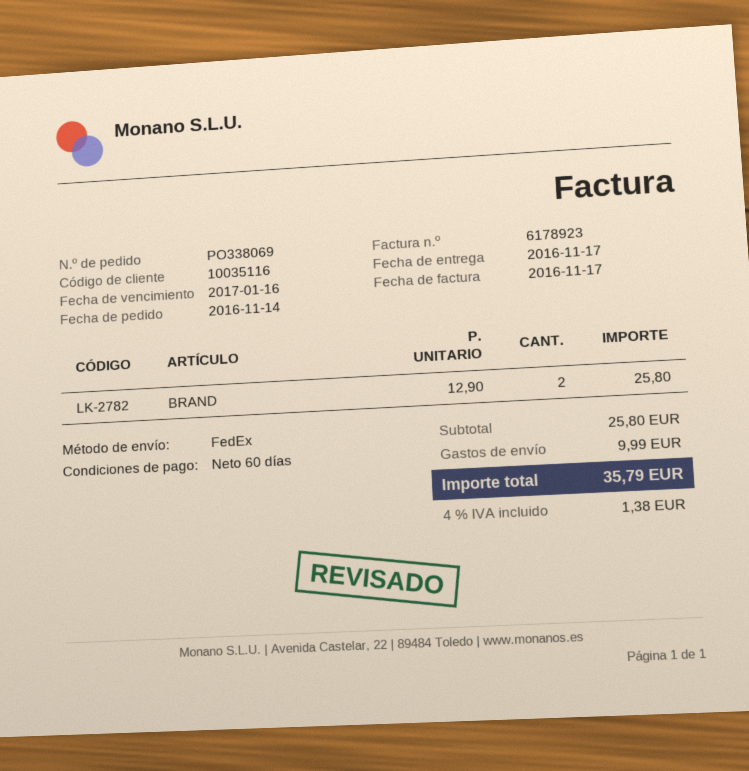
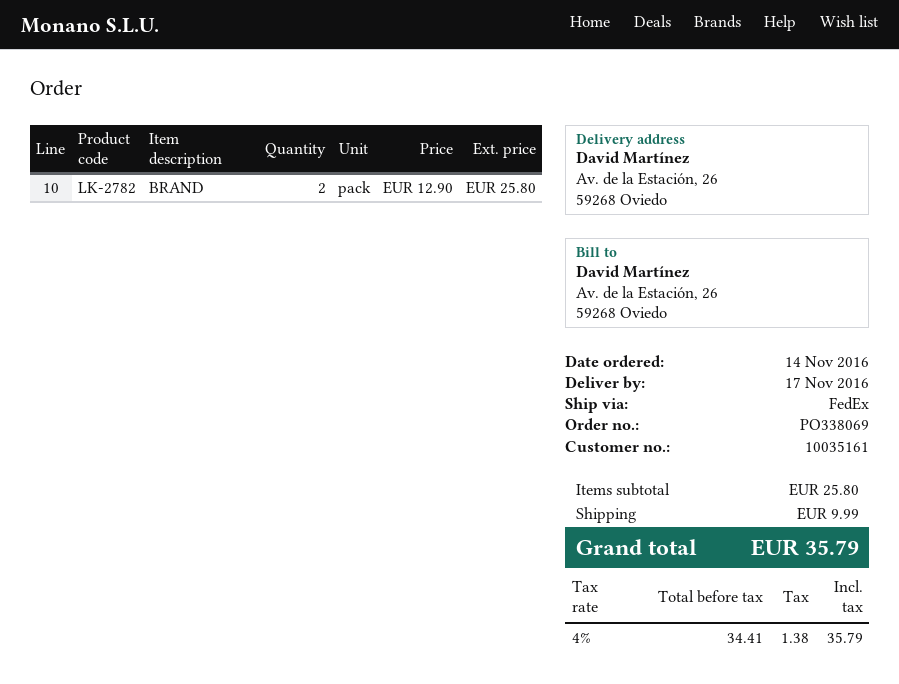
customer number: 10035116 -> 10035161

